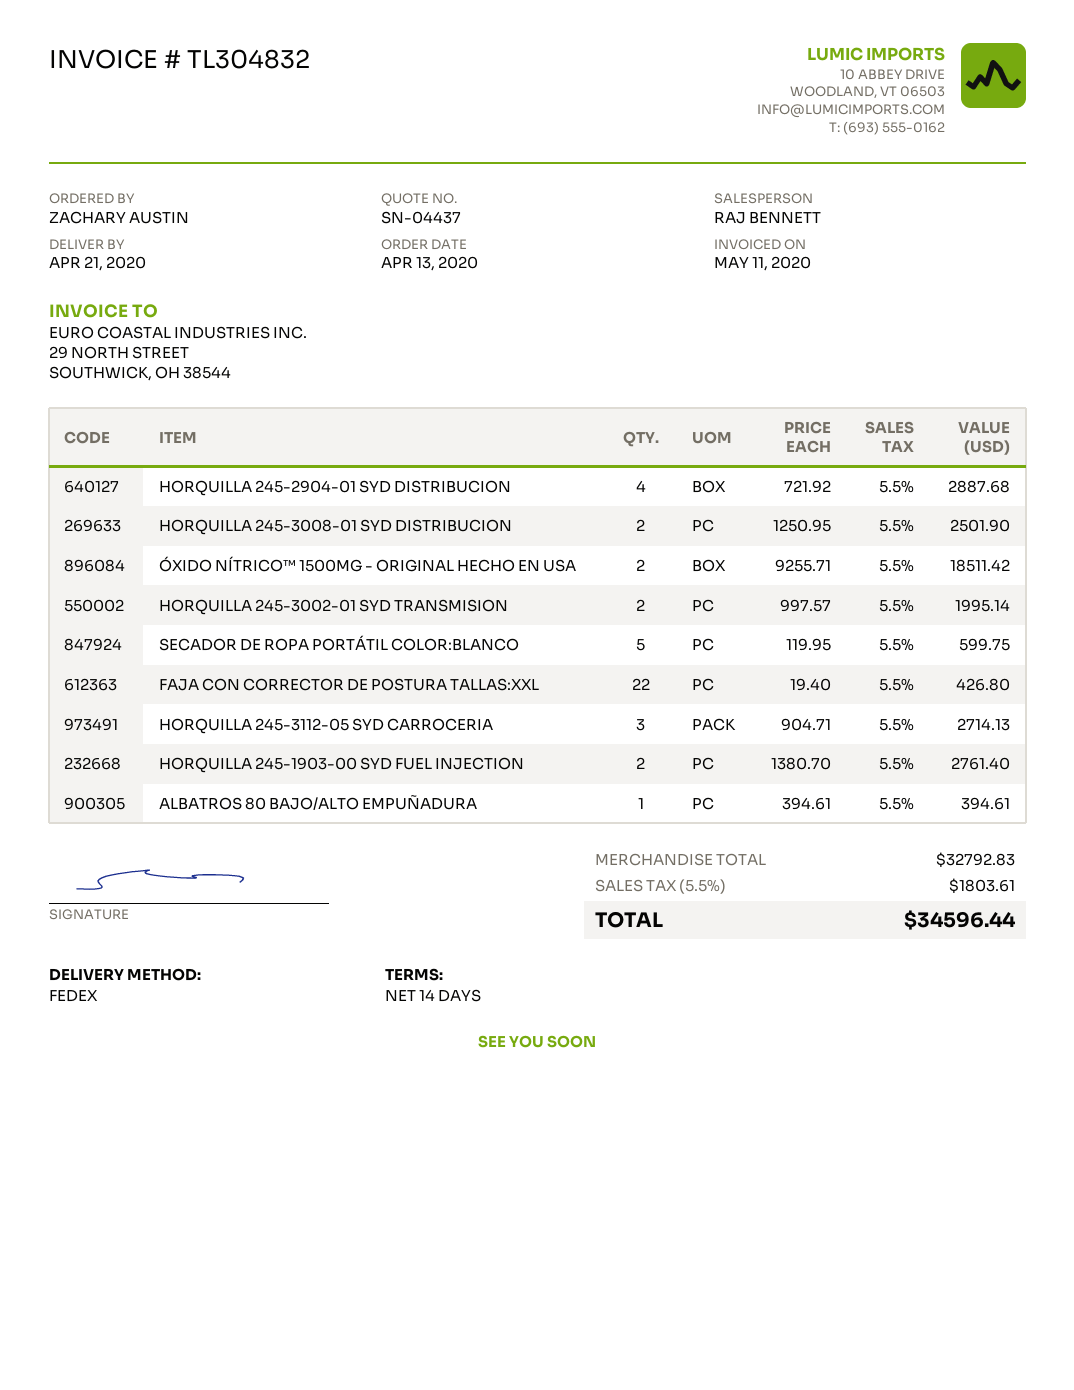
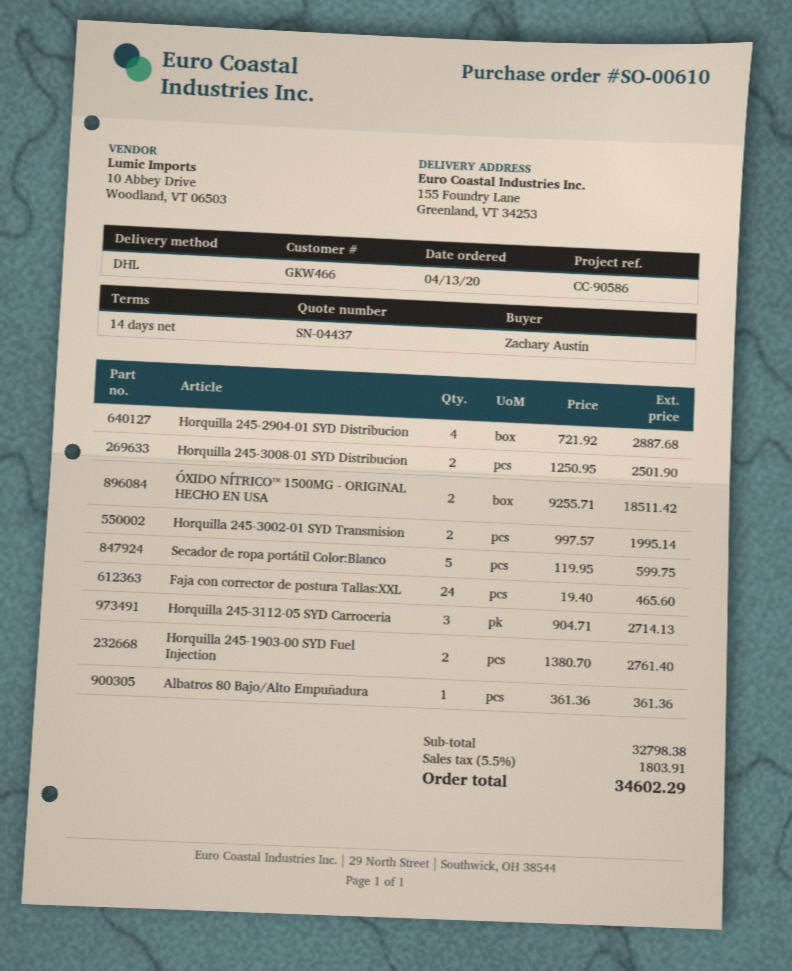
shipping method: FedEx -> DHL
FAJA CON CORRECTOR DE POSTURA TALLAS:XXL: 22 x 19.40 = 426.80 -> 24 x 19.40 = 465.60
ALBATROS 80 BAJO/ALTO EMPUÑADURA: 1 x 394.61 = 394.61 -> 1 x 361.36 = 361.36
subtotal: 32792.83 -> 32798.38
tax: 5.5% = 1803.61 -> 5.5% = 1803.91
total: 34596.44 -> 34602.29

